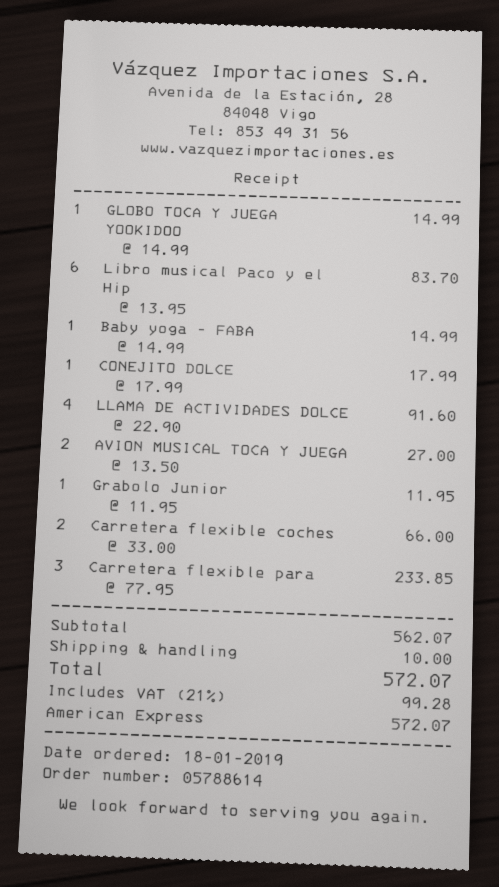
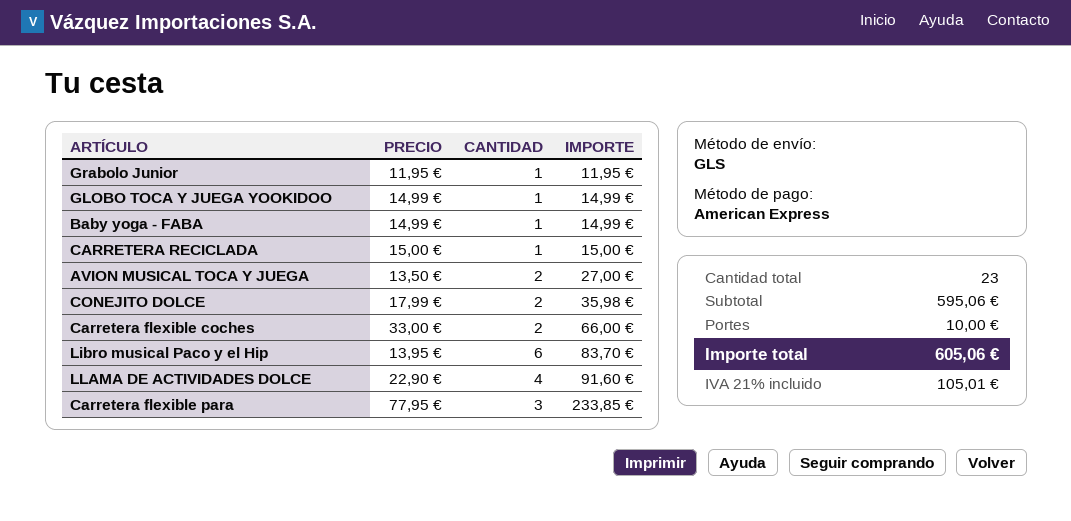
CONEJITO DOLCE: 1 x 17.99 = 17.99 -> 2 x 17.99 = 35.98
CARRETERA RECICLADA: none -> 1 x 15.00 = 15.00
subtotal: 562.07 -> 595.06
tax: 21% = 99.28 -> 21% = 105.01
total: 572.07 -> 605.06

